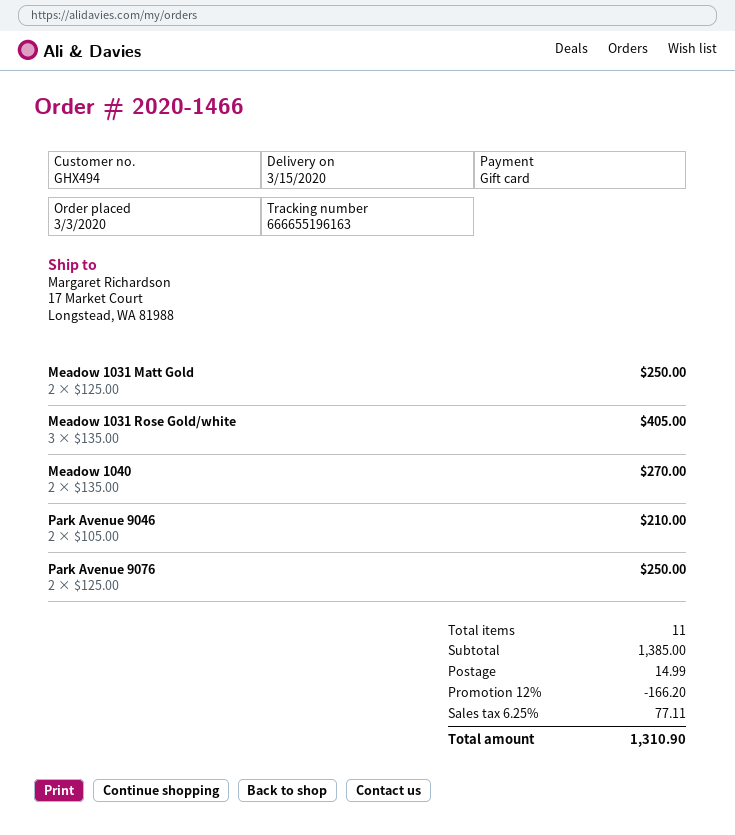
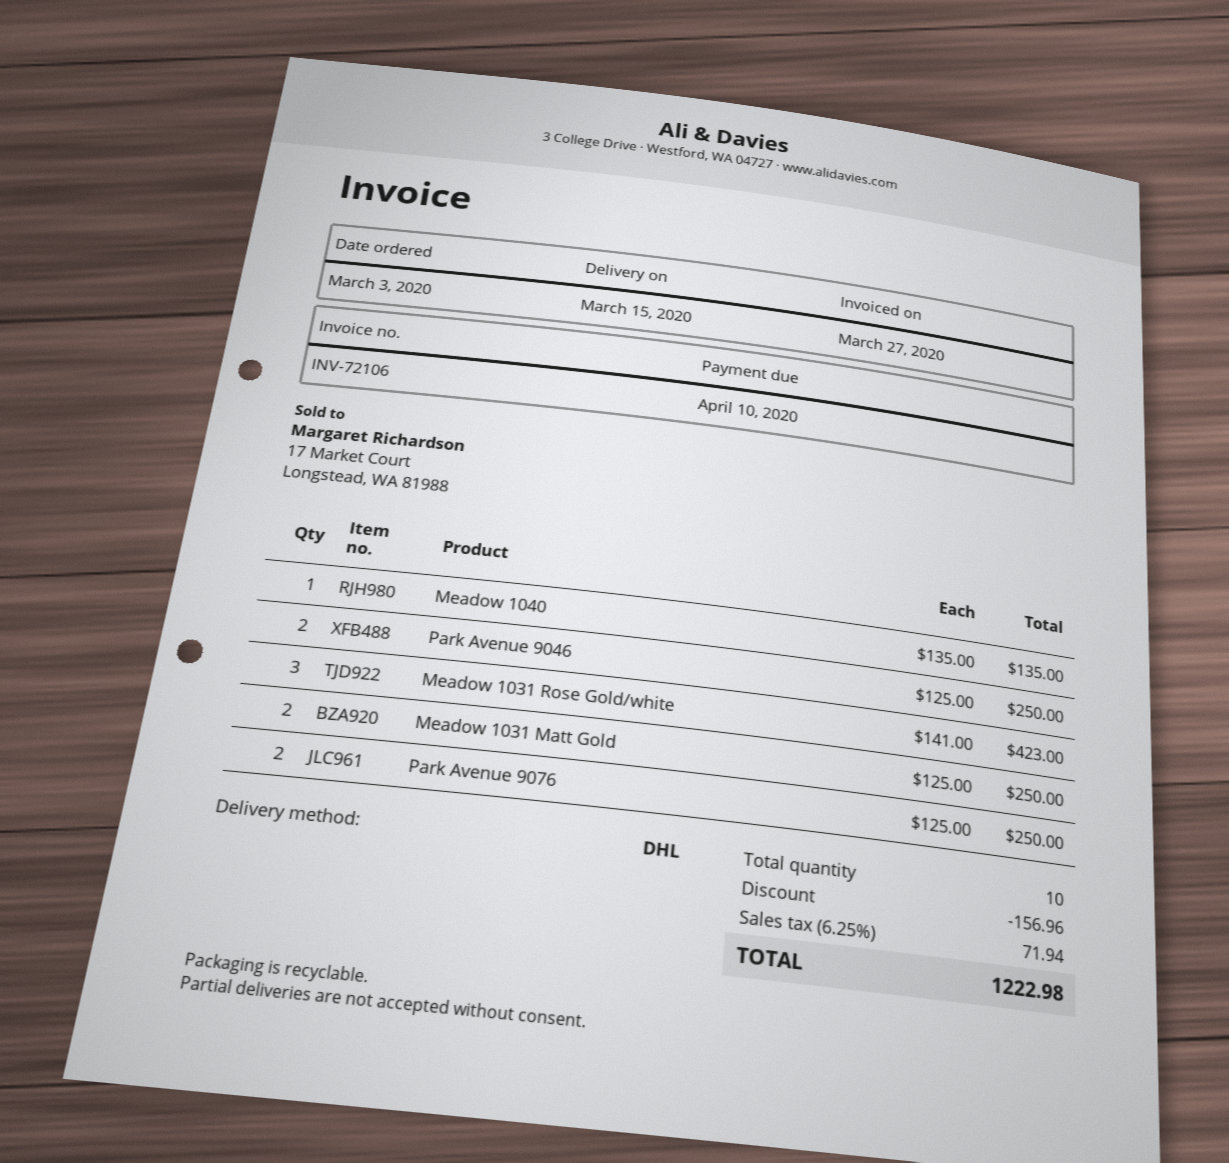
Meadow 1031 Rose Gold/white: 3 x 135.00 = 405.00 -> 3 x 141.00 = 423.00
Meadow 1040: 2 x 135.00 = 270.00 -> 1 x 135.00 = 135.00
Park Avenue 9046: 2 x 105.00 = 210.00 -> 2 x 125.00 = 250.00
total quantity: 11 -> 10
discount: 166.20 -> 156.96
shipping: 14.99 -> none
tax: 6.25% = 77.11 -> 6.25% = 71.94
total: 1310.90 -> 1222.98

